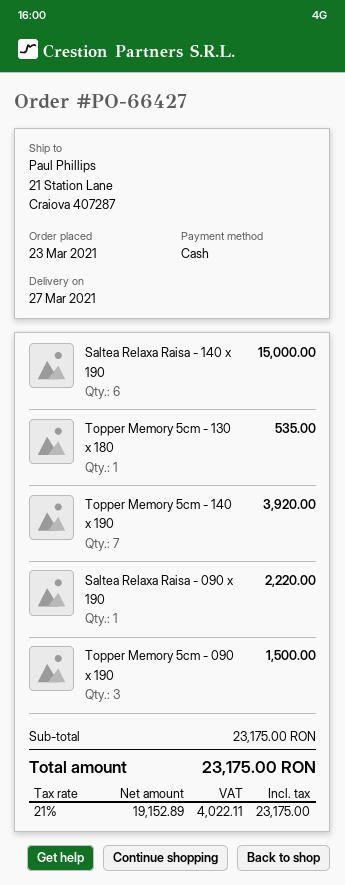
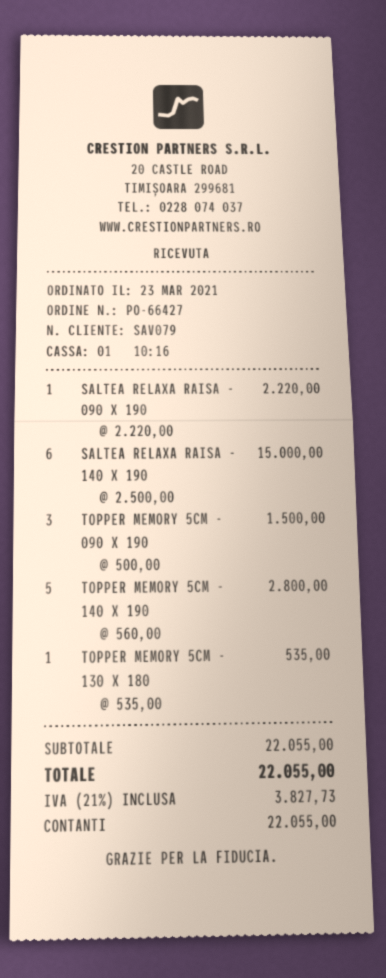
Topper Memory 5cm - 140 x 190: 7 for 3920.00 -> 5 for 2800.00
subtotal: 23175.00 -> 22055.00
tax: 21% = 4022.11 -> 21% = 3827.73
total: 23175.00 -> 22055.00

